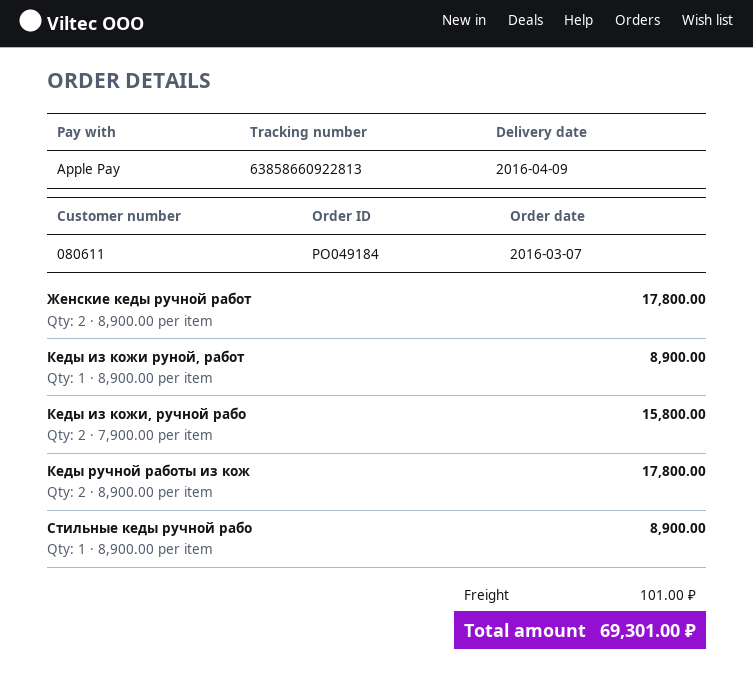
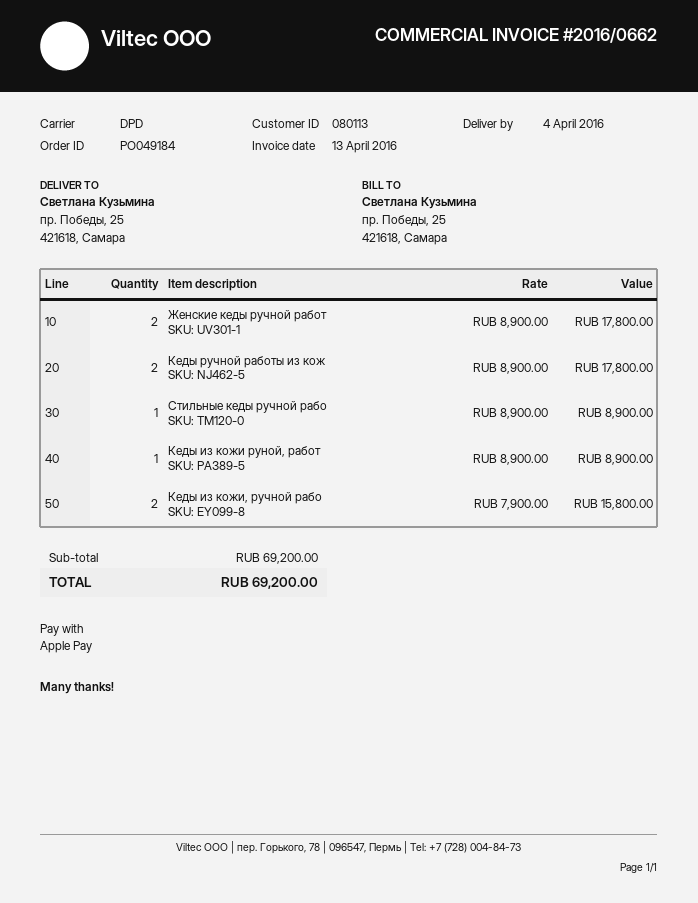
delivery date: 2016-04-09 -> 2016-04-04
customer number: 080611 -> 080113
shipping: 101.00 -> none
total: 69301.00 -> 69200.00

